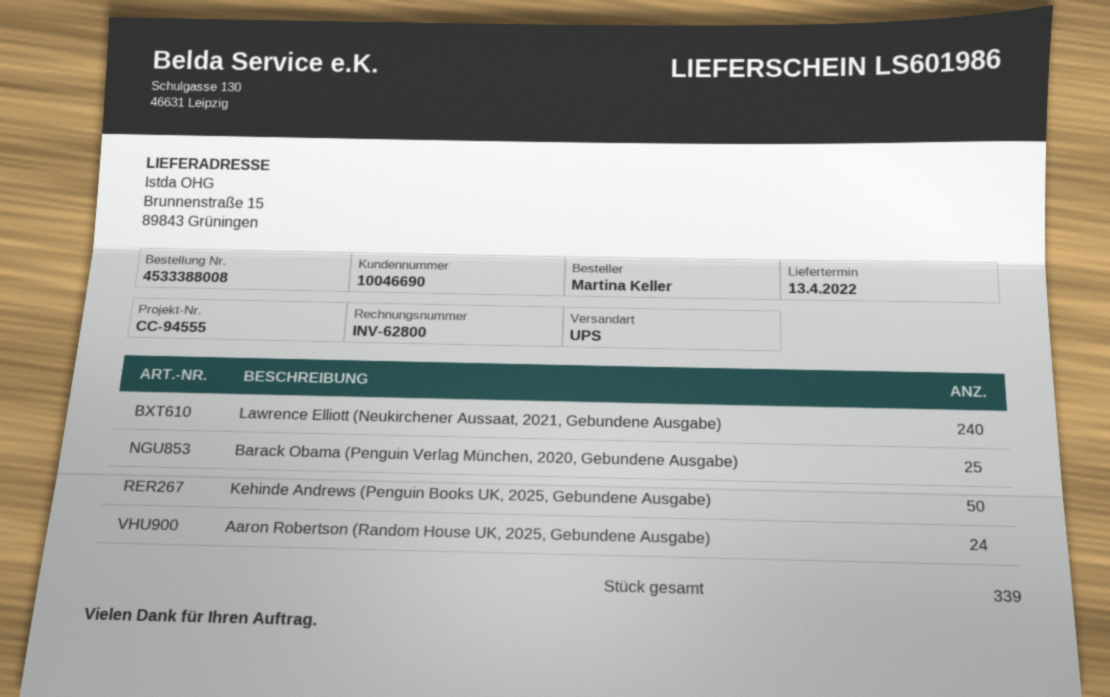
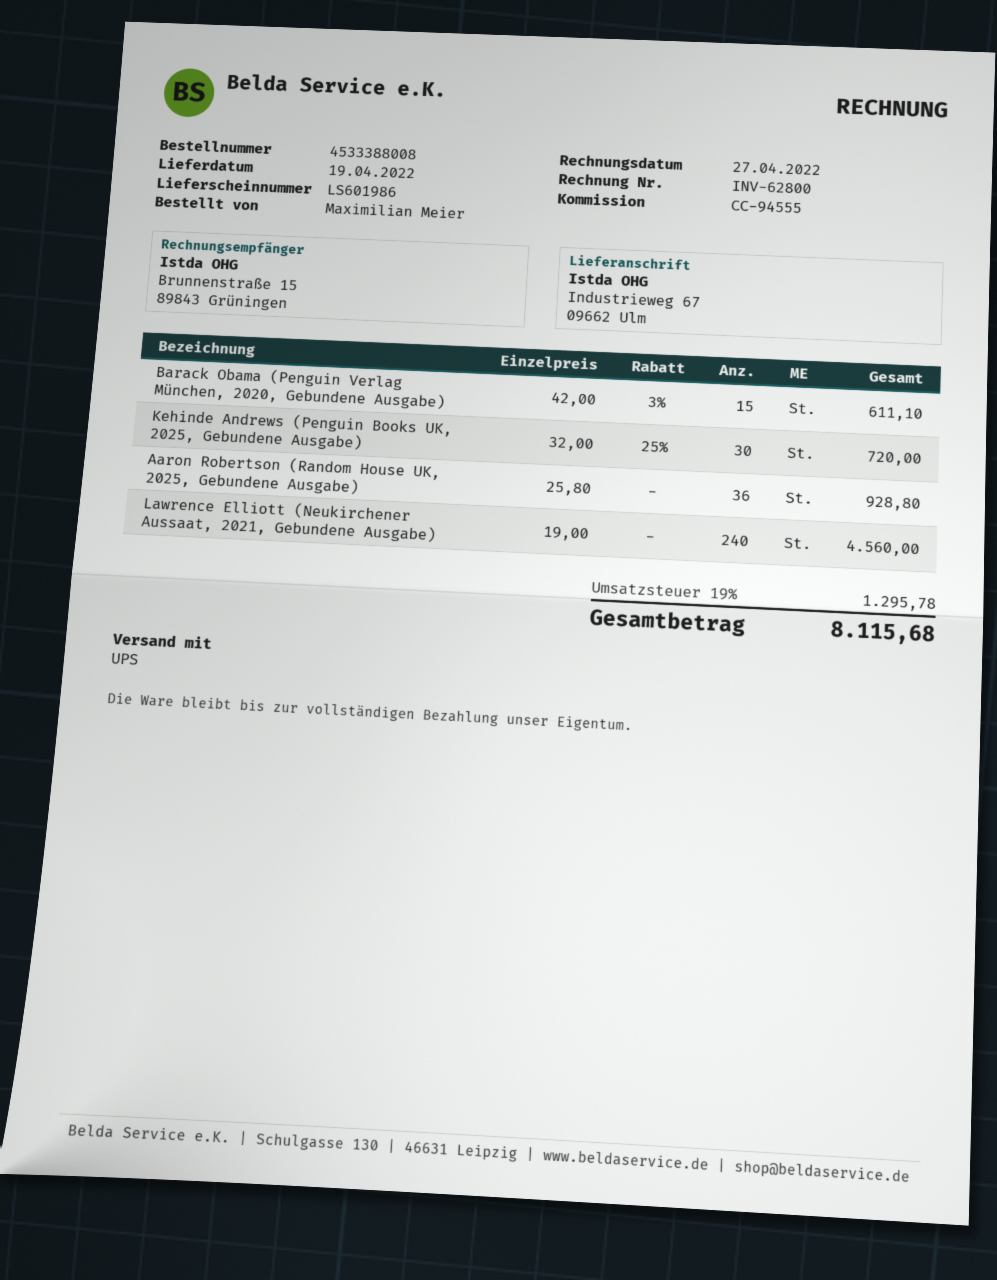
delivery date: 2022-04-13 -> 2022-04-19
ordered by: Martina Keller -> Maximilian Meier
ship to: Brunnenstraße 15, 89843 Grüningen -> Industrieweg 67, 09662 Ulm
Barack Obama (Penguin Verlag München, 2020, Gebundene Ausgabe): 25 -> 15
Kehinde Andrews (Penguin Books UK, 2025, Gebundene Ausgabe): 50 -> 30
Aaron Robertson (Random House UK, 2025, Gebundene Ausgabe): 24 -> 36

